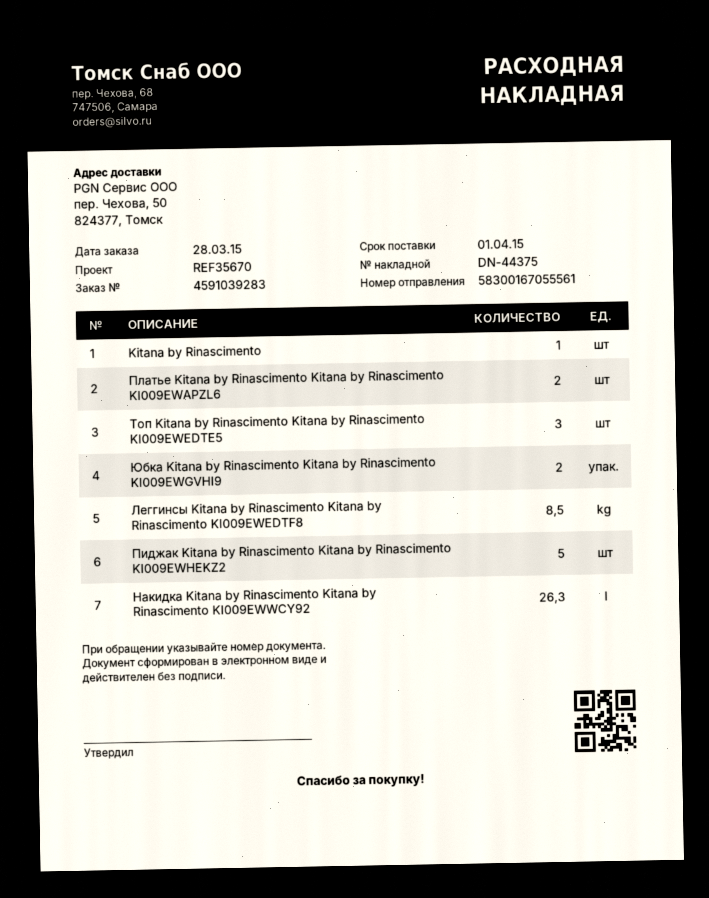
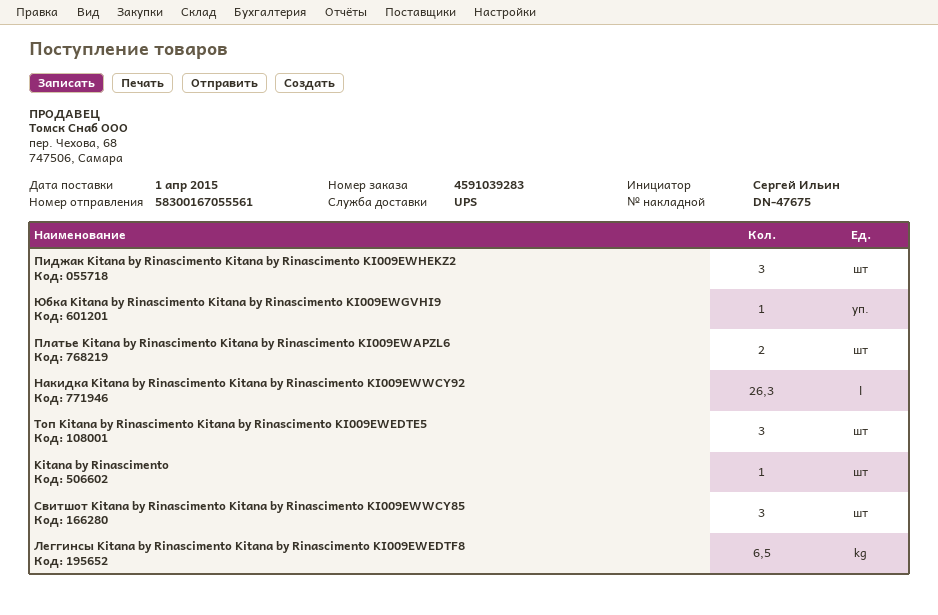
delivery note number: DN-44375 -> DN-47675
Юбка Kitana by Rinascimento Kitana by Rinascimento KI009EWGVHI9: 2 -> 1
Леггинсы Kitana by Rinascimento Kitana by Rinascimento KI009EWEDTF8: 8.5 -> 6.5
Пиджак Kitana by Rinascimento Kitana by Rinascimento KI009EWHEKZ2: 5 -> 3
Свитшот Kitana by Rinascimento Kitana by Rinascimento KI009EWWCY85: none -> 3

